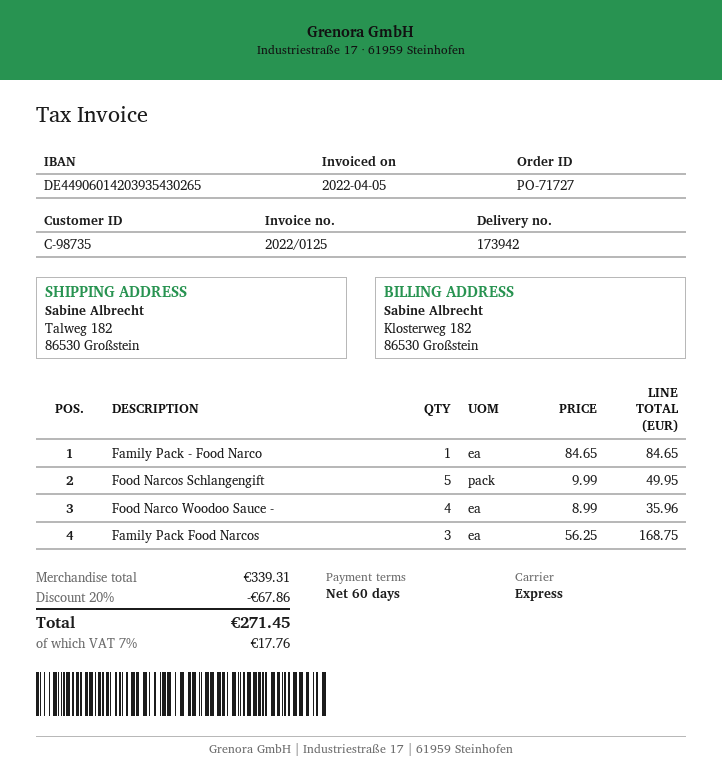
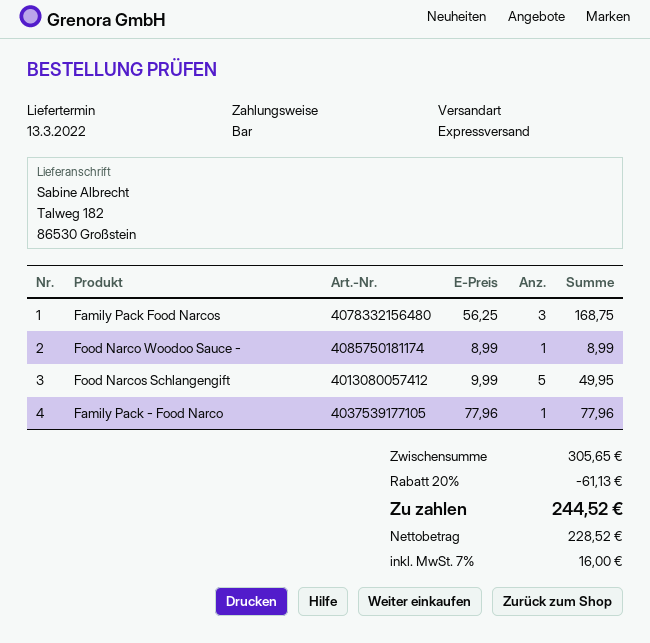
Family Pack - Food Narco: 1 x 84.65 = 84.65 -> 1 x 77.96 = 77.96
Food Narco Woodoo Sauce -: 4 x 8.99 = 35.96 -> 1 x 8.99 = 8.99
subtotal: 339.31 -> 305.65
discount: 20% = 67.86 -> 20% = 61.13
tax: 7% = 17.76 -> 7% = 16.00
total: 271.45 -> 244.52

